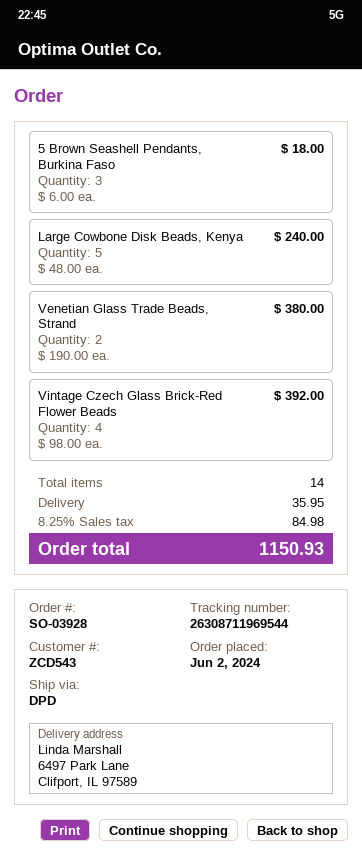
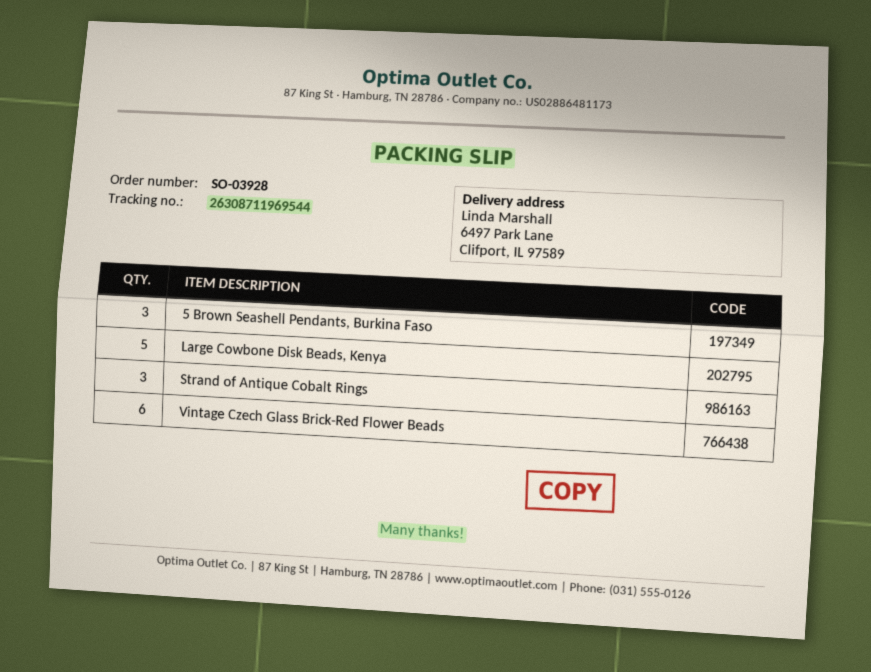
Venetian Glass Trade Beads, Strand: 2 -> none
Vintage Czech Glass Brick-Red Flower Beads: 4 -> 6
Strand of Antique Cobalt Rings: none -> 3

